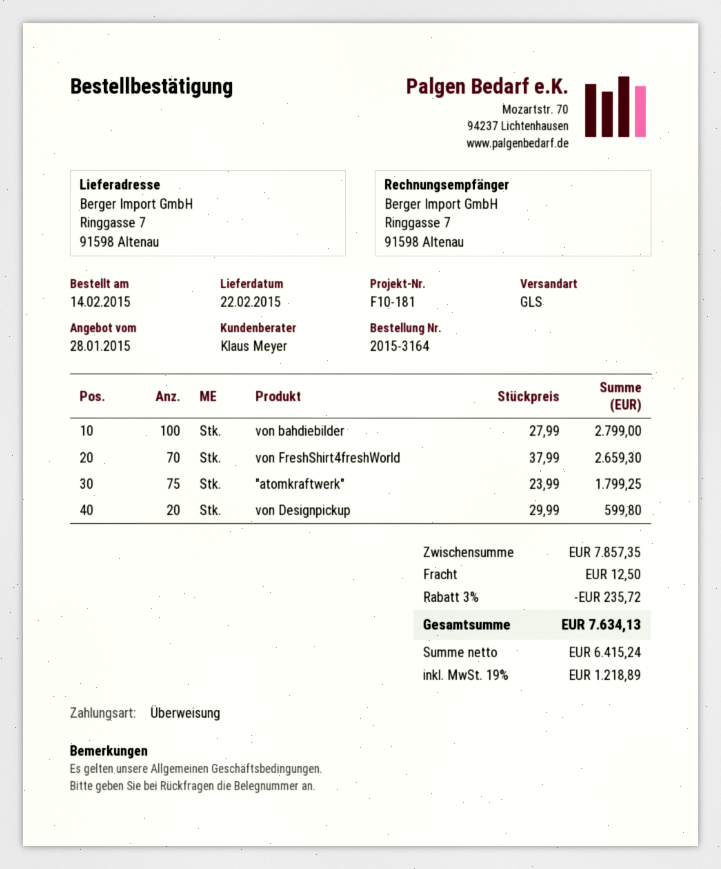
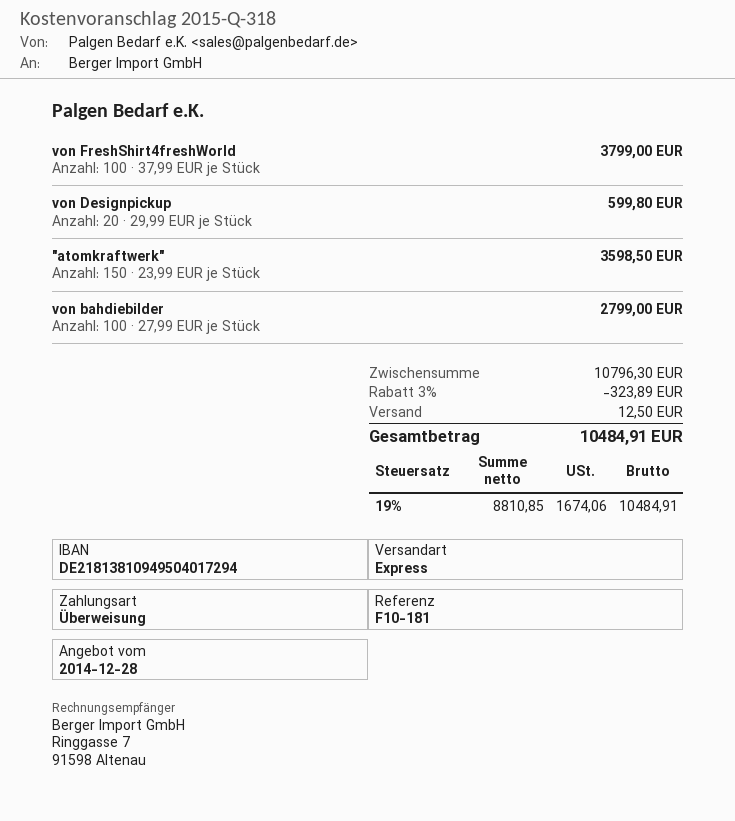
quote date: 2015-01-28 -> 2014-12-28
shipping method: GLS -> express
von FreshShirt4freshWorld: 70 x 37.99 = 2659.30 -> 100 x 37.99 = 3799.00
"atomkraftwerk": 75 x 23.99 = 1799.25 -> 150 x 23.99 = 3598.50
subtotal: 7857.35 -> 10796.30
discount: 3% = 235.72 -> 3% = 323.89
net: 6415.24 -> 8810.85
tax: 19% = 1218.89 -> 19% = 1674.06
total: 7634.13 -> 10484.91

